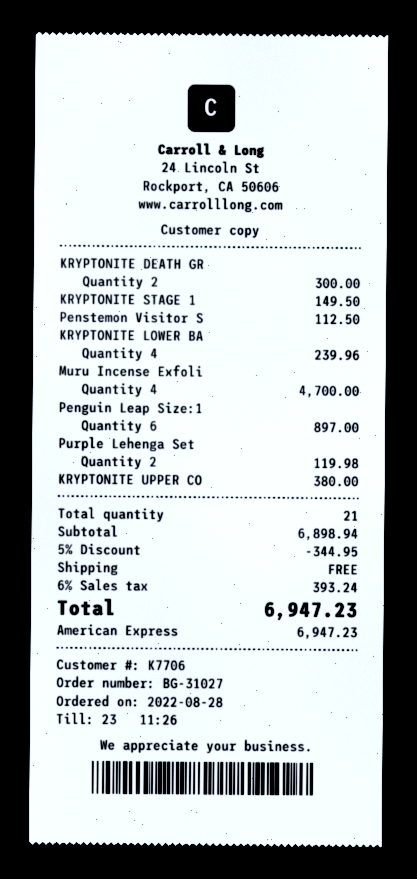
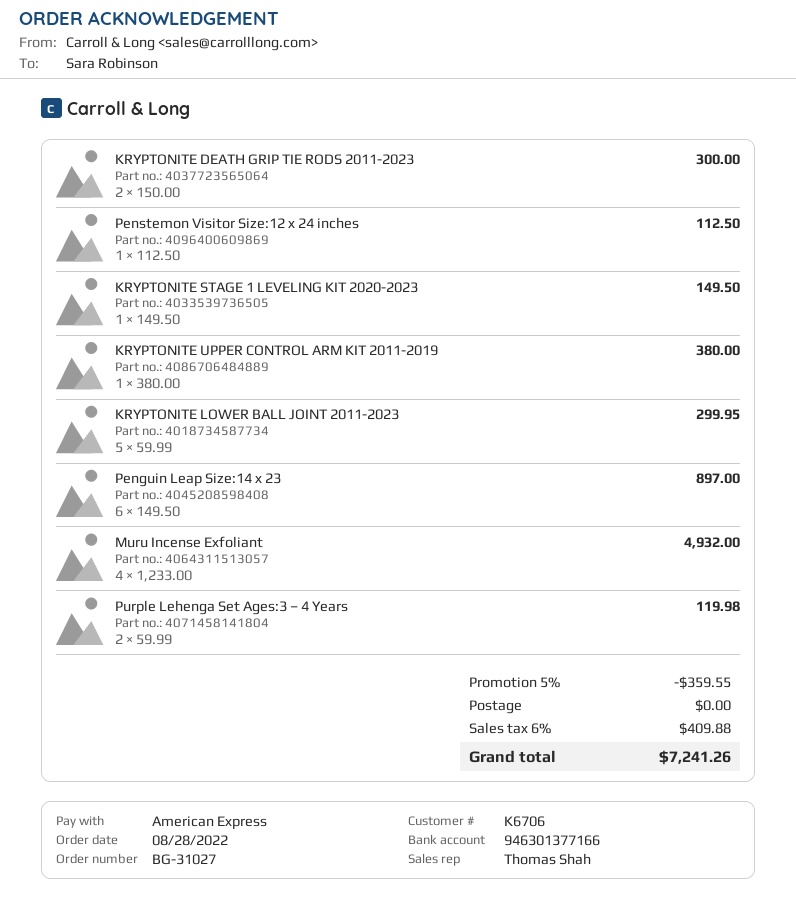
customer number: K7706 -> K6706
KRYPTONITE LOWER BA: 4 for 239.96 -> 5 for 299.95
Muru Incense Exfoli: 4 for 4700.00 -> 4 for 4932.00
discount: 5% = 344.95 -> 5% = 359.55
tax: 6% = 393.24 -> 6% = 409.88
total: 6947.23 -> 7241.26

